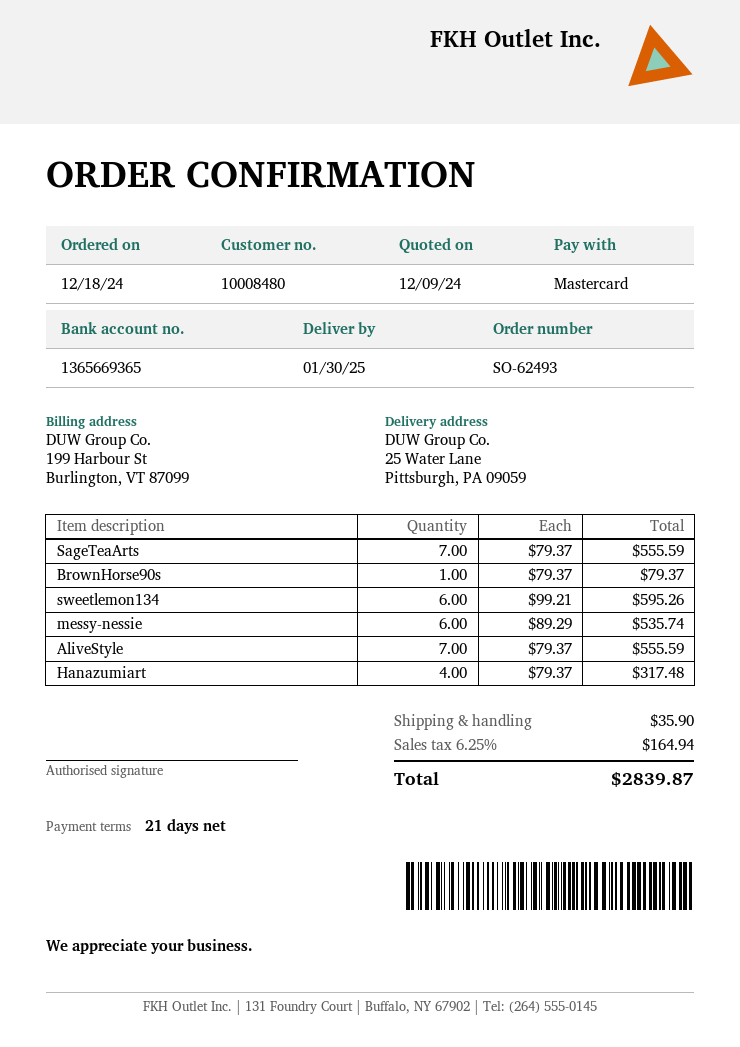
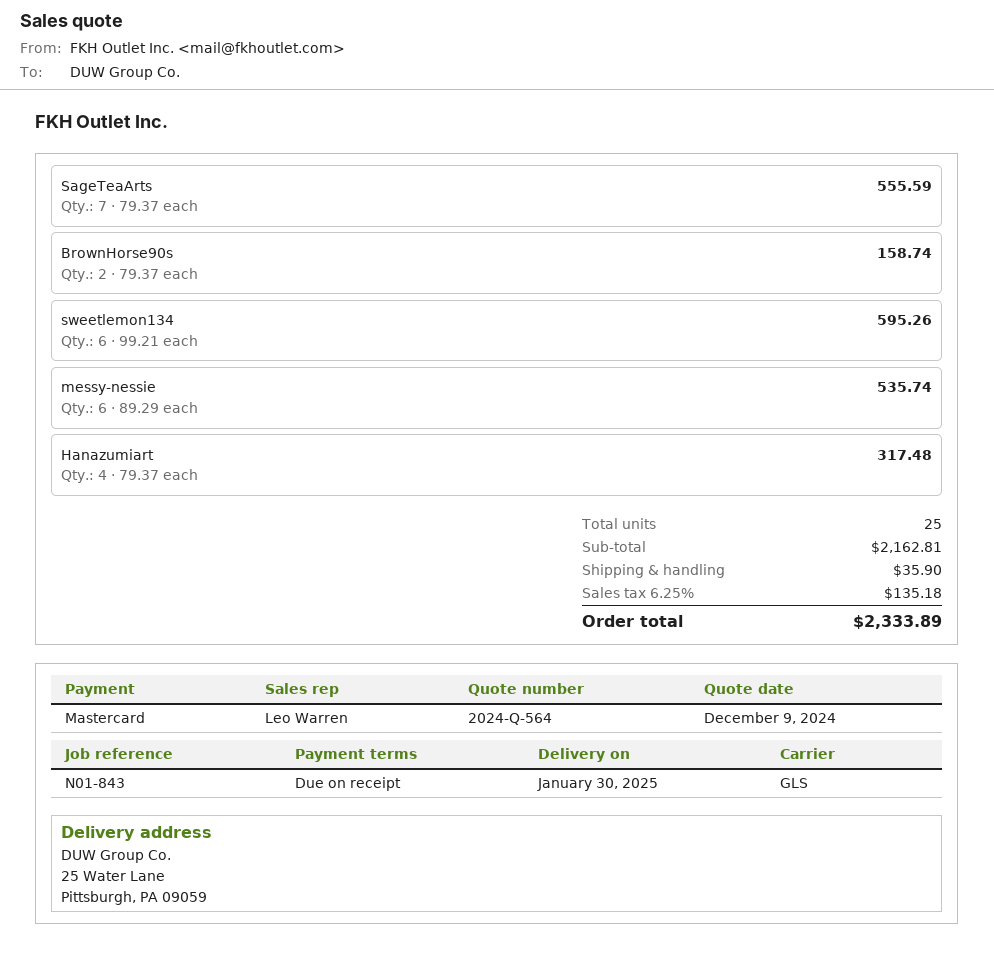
payment terms: 21 days -> on receipt
BrownHorse90s: 1 x 79.37 = 79.37 -> 2 x 79.37 = 158.74
AliveStyle: 7 x 79.37 = 555.59 -> none
tax: 6.25% = 164.94 -> 6.25% = 135.18
total: 2839.87 -> 2333.89

